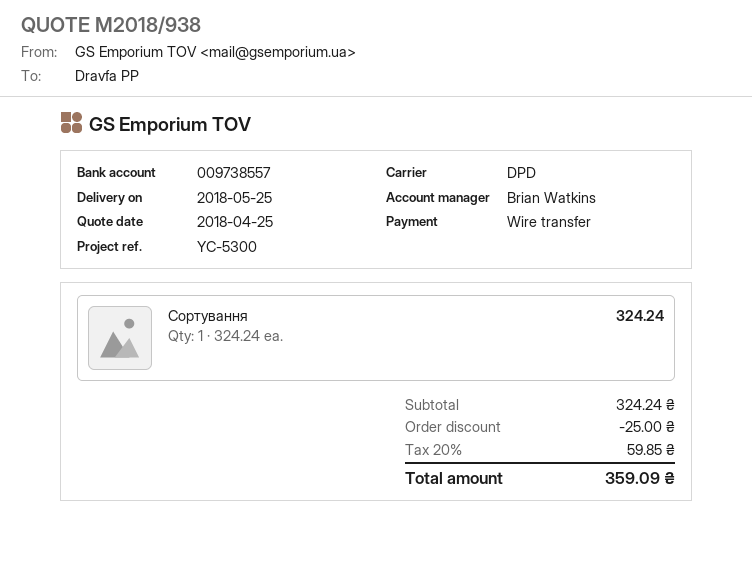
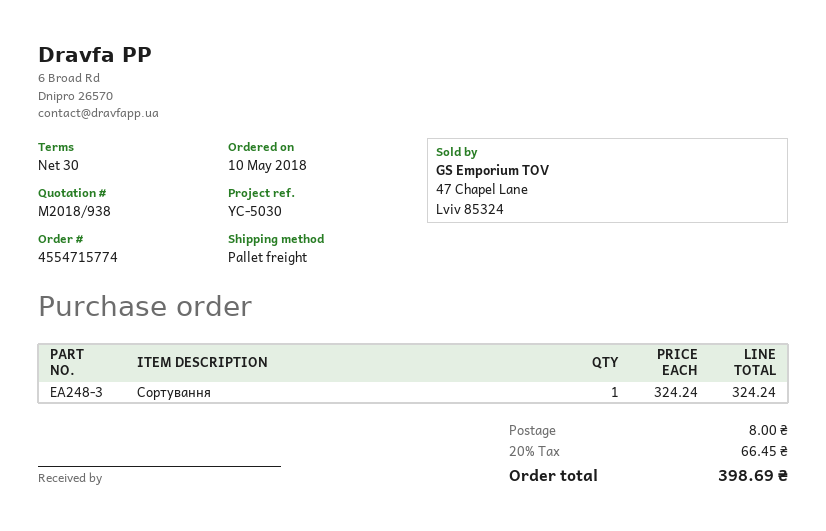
reference: YC-5300 -> YC-5030
shipping method: DPD -> pallet freight
discount: 25.00 -> none
shipping: none -> 8.00
tax: 20% = 59.85 -> 20% = 66.45
total: 359.09 -> 398.69

